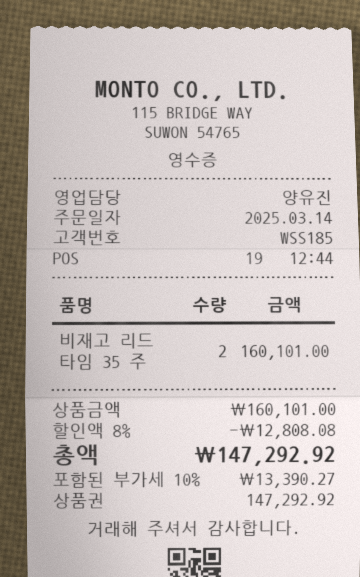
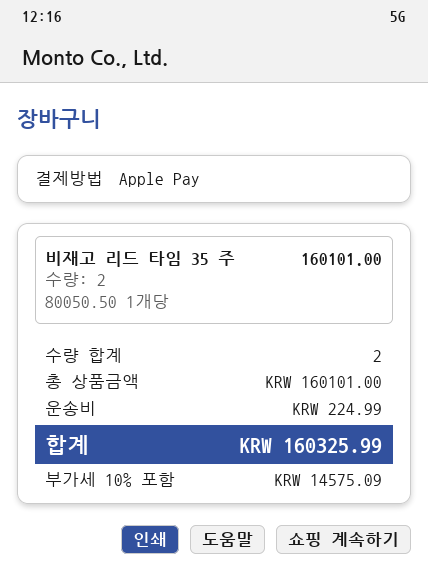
payment method: gift card -> Apple Pay
discount: 8% = 12808.08 -> none
shipping: none -> 224.99
tax: 10% = 13390.27 -> 10% = 14575.09
total: 147292.92 -> 160325.99

